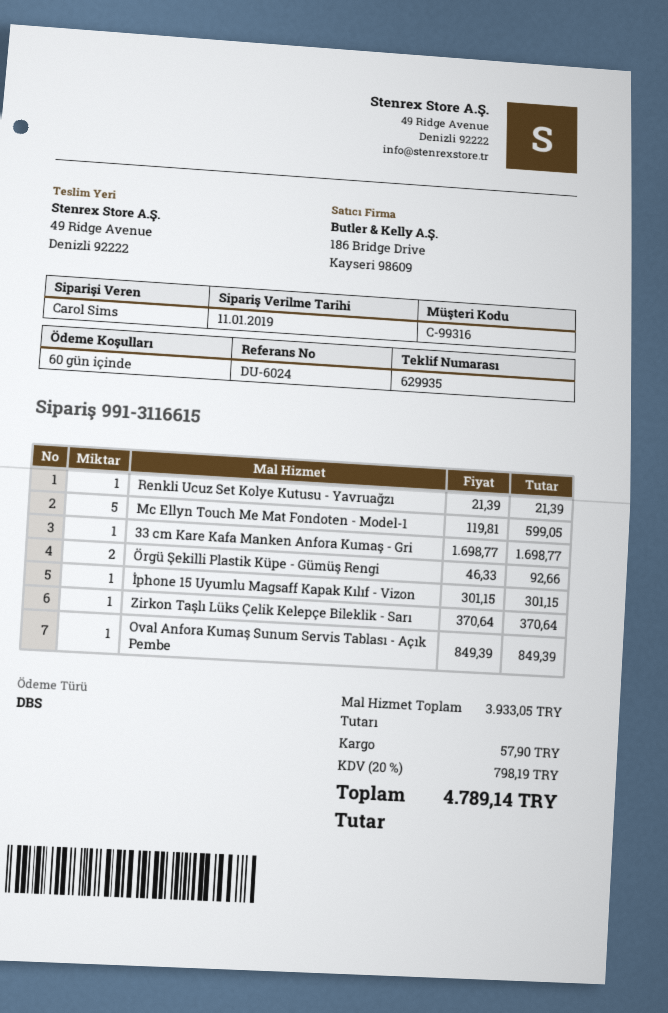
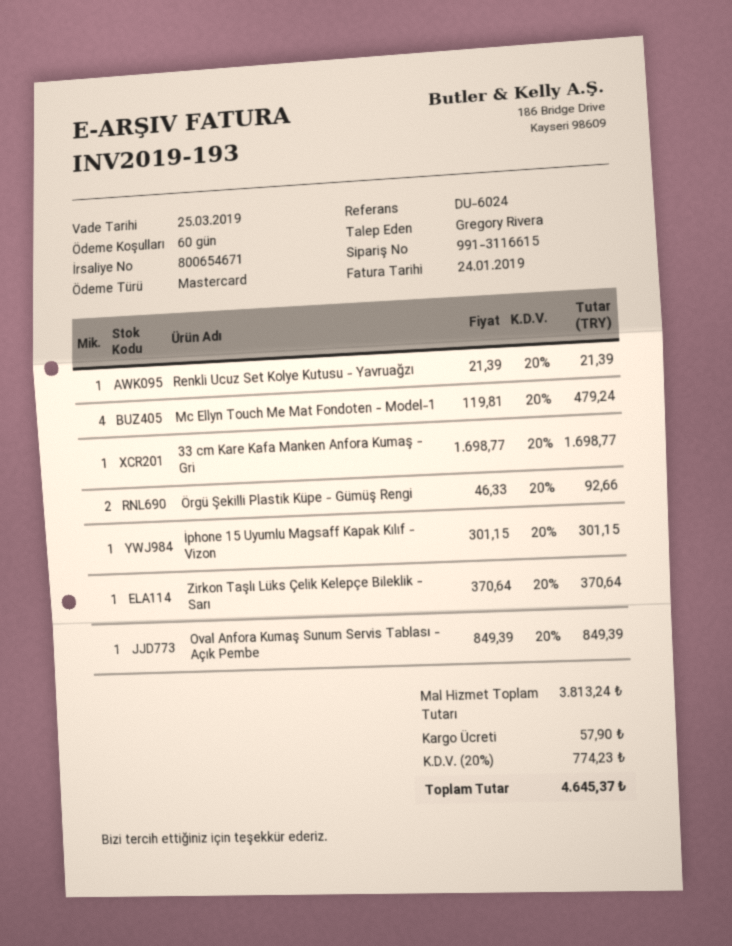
ordered by: Carol Sims -> Gregory Rivera
payment method: direct debit -> Mastercard
Mc Ellyn Touch Me Mat Fondoten - Model-1: 5 x 119.81 = 599.05 -> 4 x 119.81 = 479.24
subtotal: 3933.05 -> 3813.24
tax: 20% = 798.19 -> 20% = 774.23
total: 4789.14 -> 4645.37

